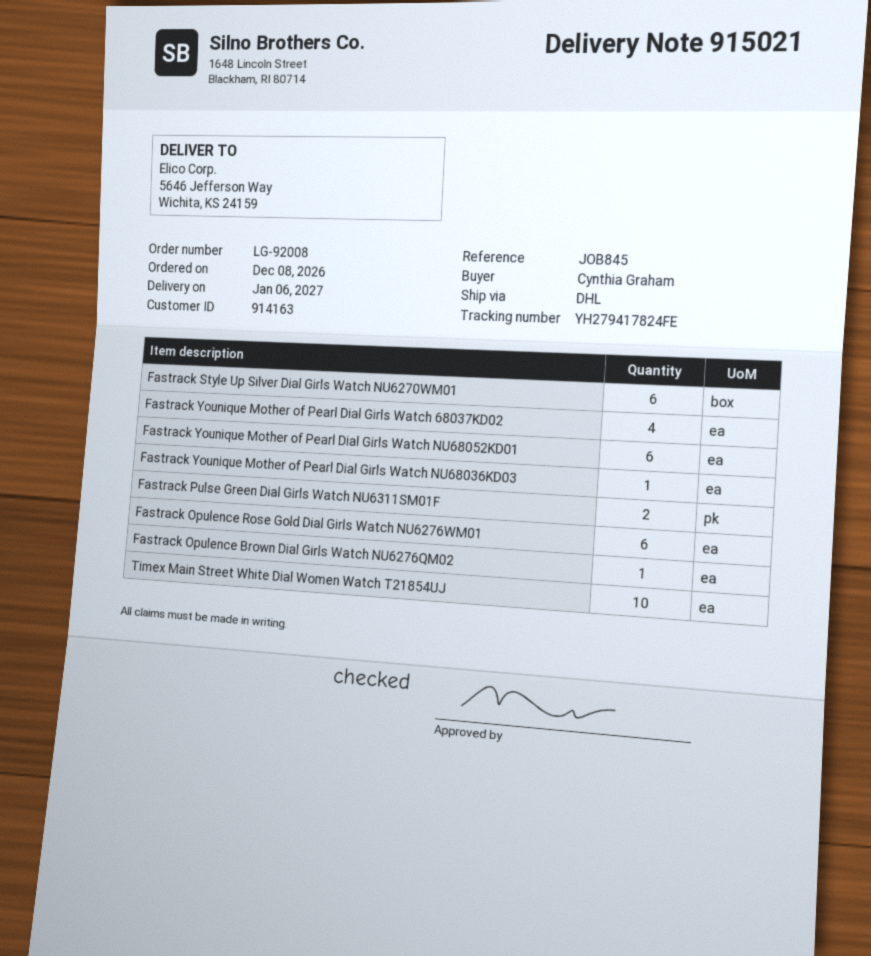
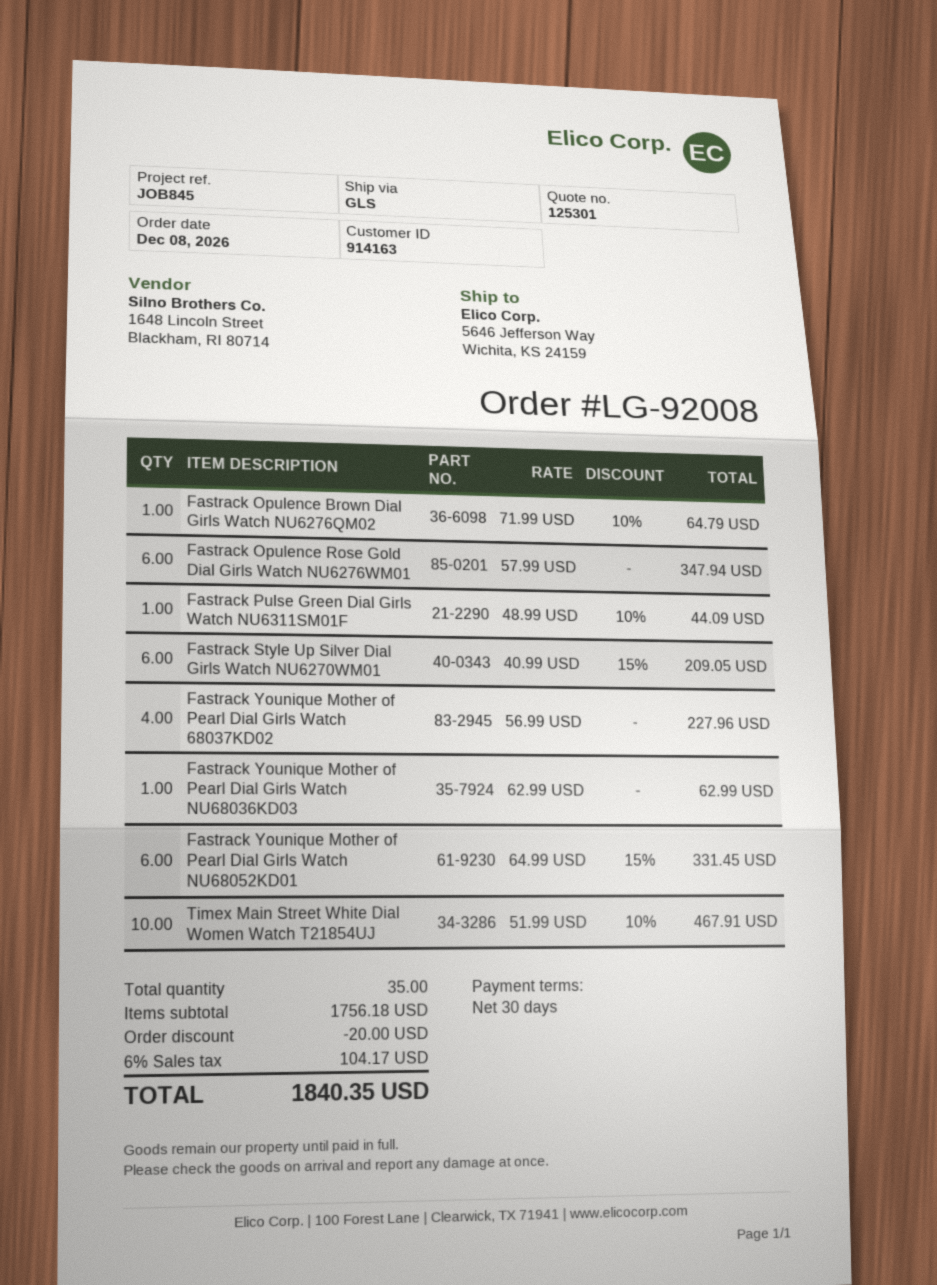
shipping method: DHL -> GLS
Fastrack Pulse Green Dial Girls Watch NU6311SM01F: 2 -> 1

